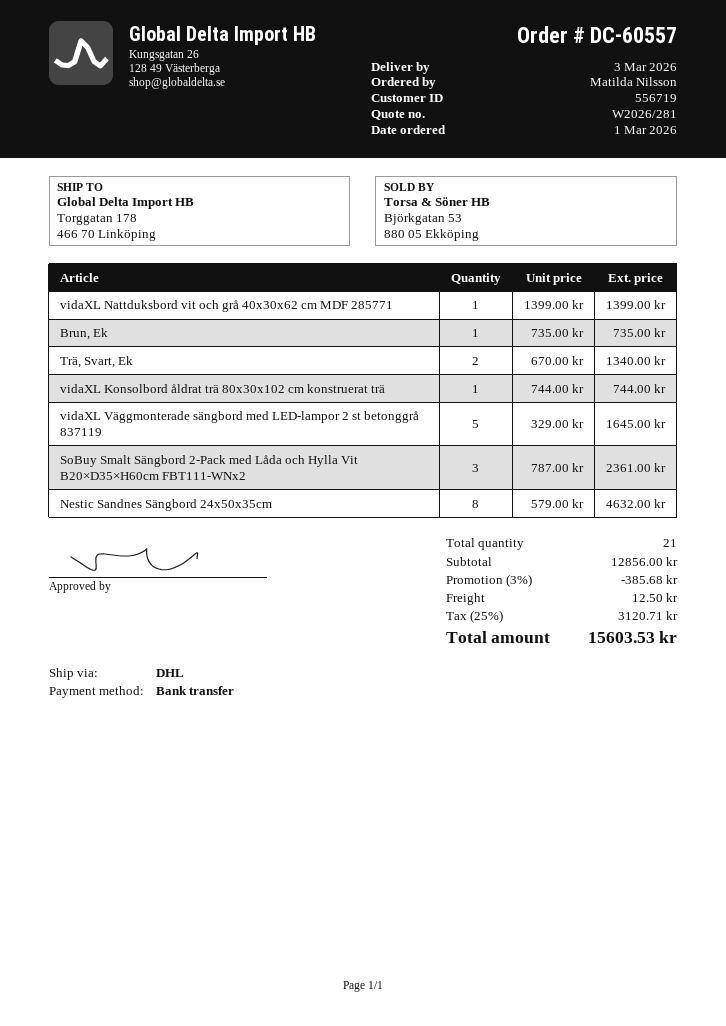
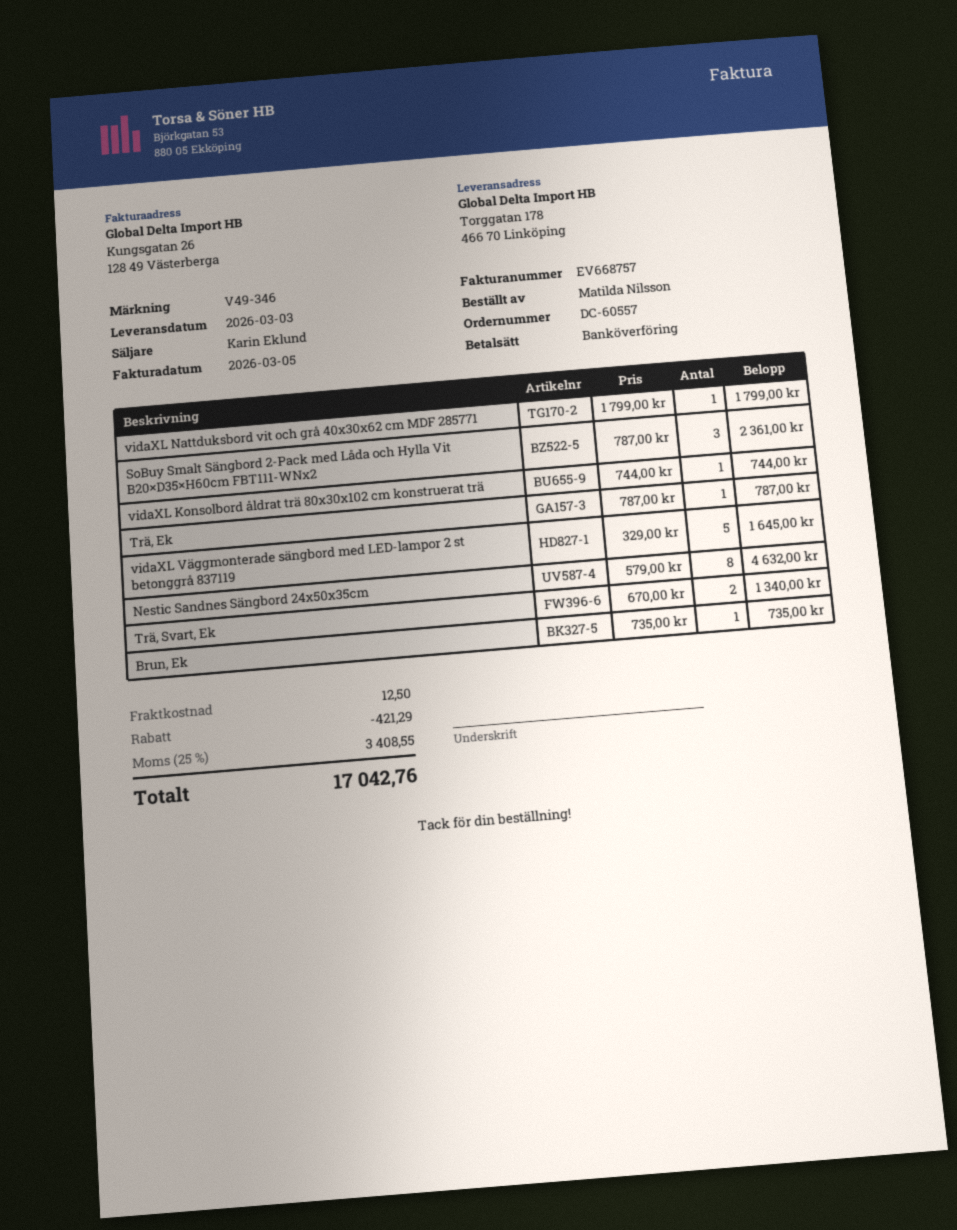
vidaXL Nattduksbord vit och grå 40x30x62 cm MDF 285771: 1 x 1399.00 = 1399.00 -> 1 x 1799.00 = 1799.00
Trä, Ek: none -> 1 x 787.00 = 787.00
discount: 385.68 -> 421.29
tax: 25% = 3120.71 -> 25% = 3408.55
total: 15603.53 -> 17042.76

